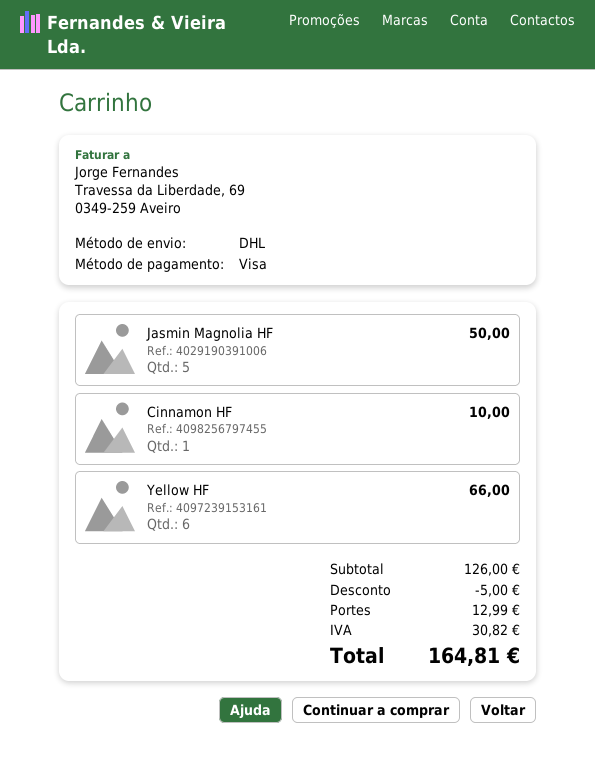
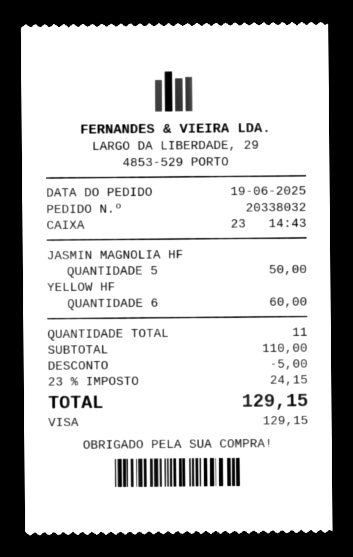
Cinnamon HF: 1 for 10.00 -> none
Yellow HF: 6 for 66.00 -> 6 for 60.00
subtotal: 126.00 -> 110.00
shipping: 12.99 -> none
tax: 30.82 -> 24.15
total: 164.81 -> 129.15

